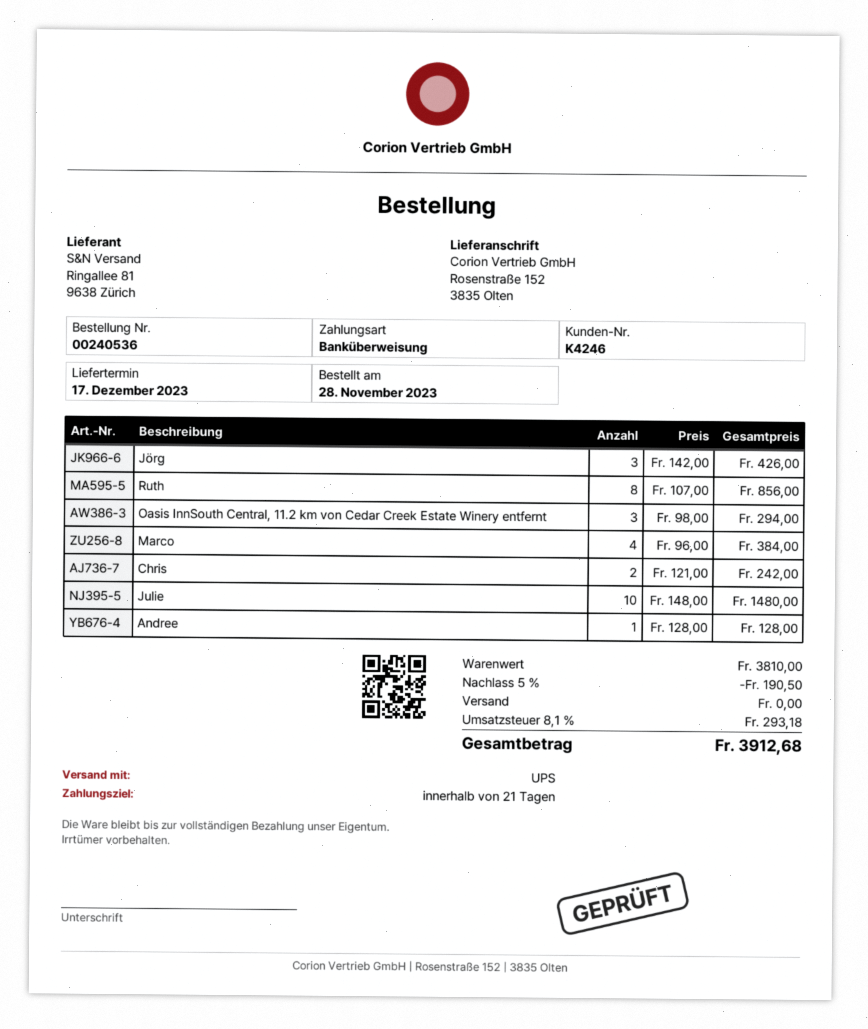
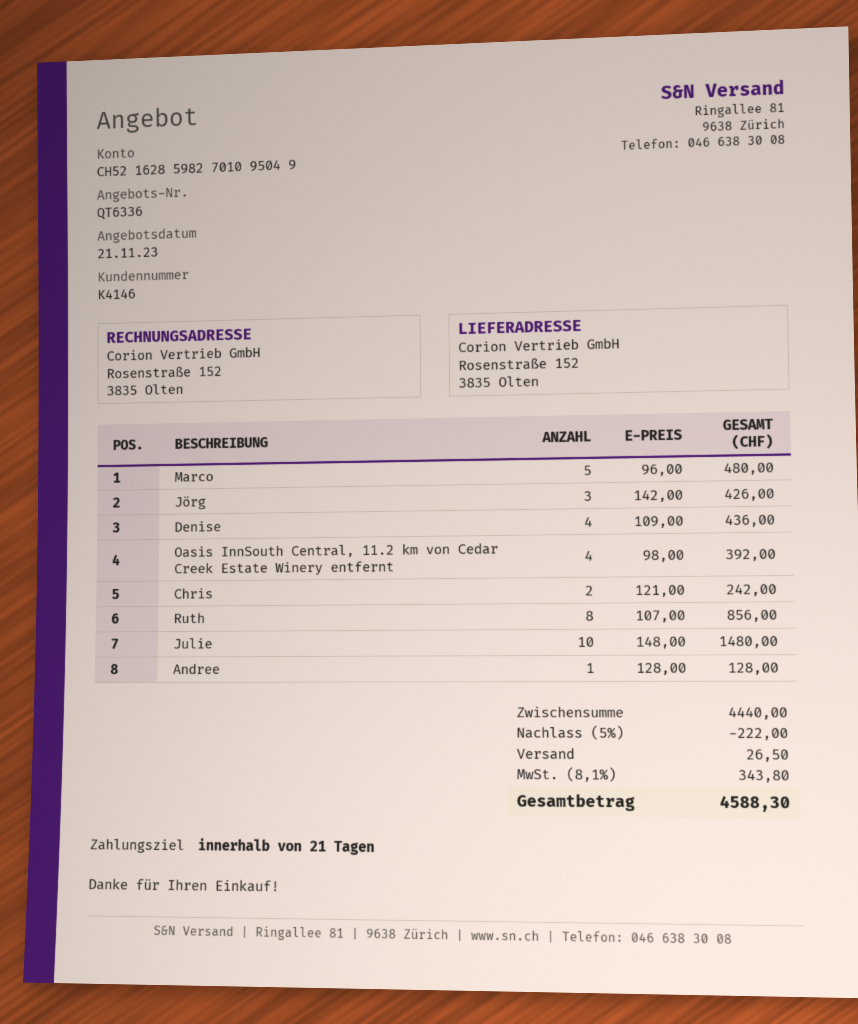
customer number: K4246 -> K4146
Oasis InnSouth Central, 11.2 km von Cedar Creek Estate Winery entfernt: 3 x 98.00 = 294.00 -> 4 x 98.00 = 392.00
Marco: 4 x 96.00 = 384.00 -> 5 x 96.00 = 480.00
Denise: none -> 4 x 109.00 = 436.00
subtotal: 3810.00 -> 4440.00
discount: 5% = 190.50 -> 5% = 222.00
shipping: 0.00 -> 26.50
tax: 8.1% = 293.18 -> 8.1% = 343.80
total: 3912.68 -> 4588.30

